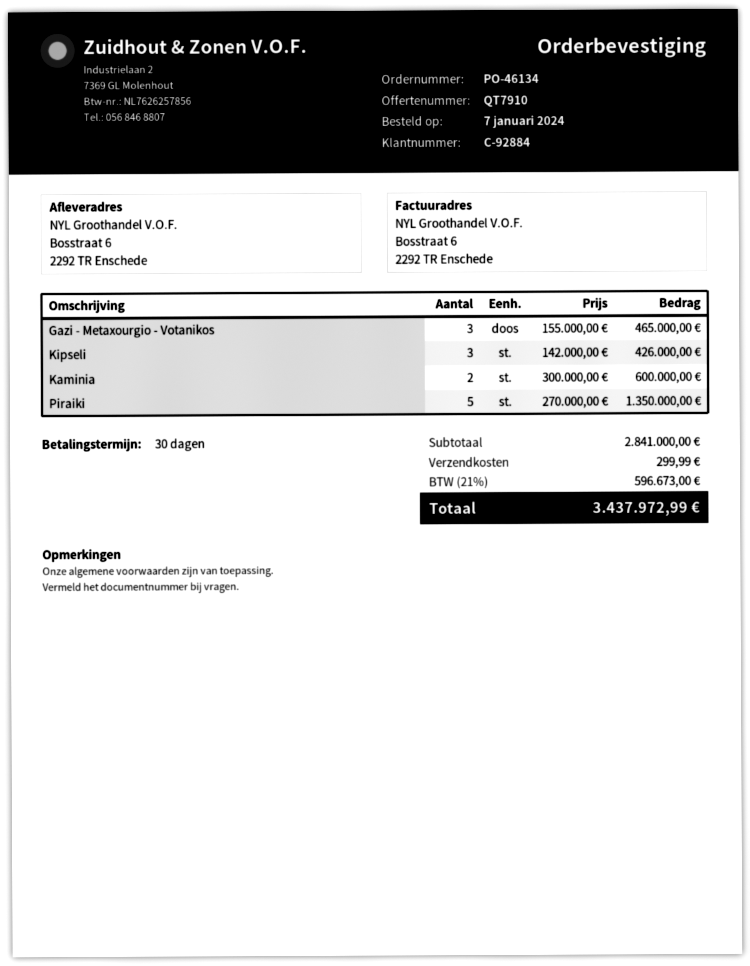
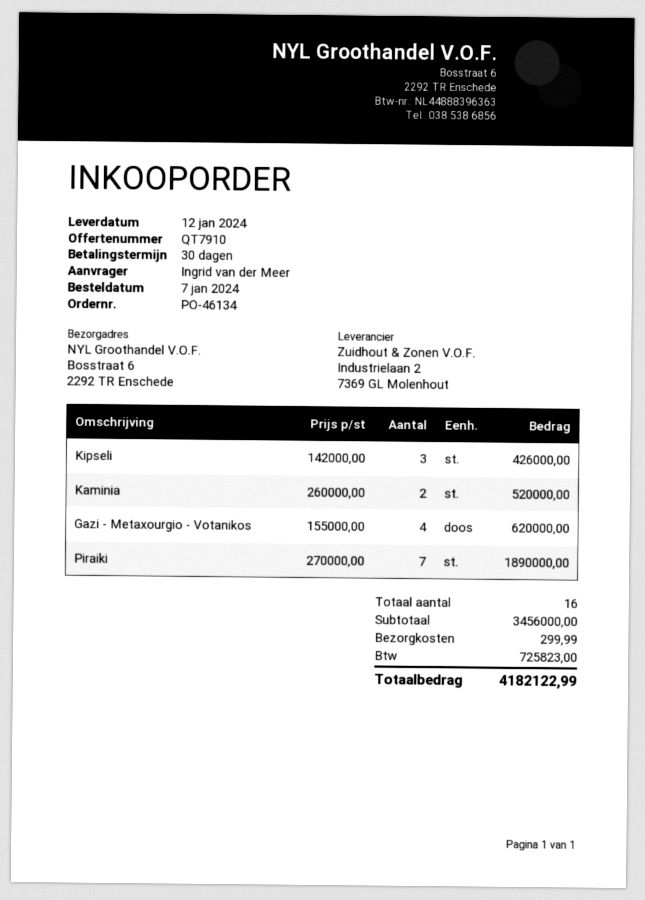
Gazi - Metaxourgio - Votanikos: 3 x 155000.00 = 465000.00 -> 4 x 155000.00 = 620000.00
Kaminia: 2 x 300000.00 = 600000.00 -> 2 x 260000.00 = 520000.00
Piraiki: 5 x 270000.00 = 1350000.00 -> 7 x 270000.00 = 1890000.00
subtotal: 2841000.00 -> 3456000.00
tax: 596673.00 -> 725823.00
total: 3437972.99 -> 4182122.99

